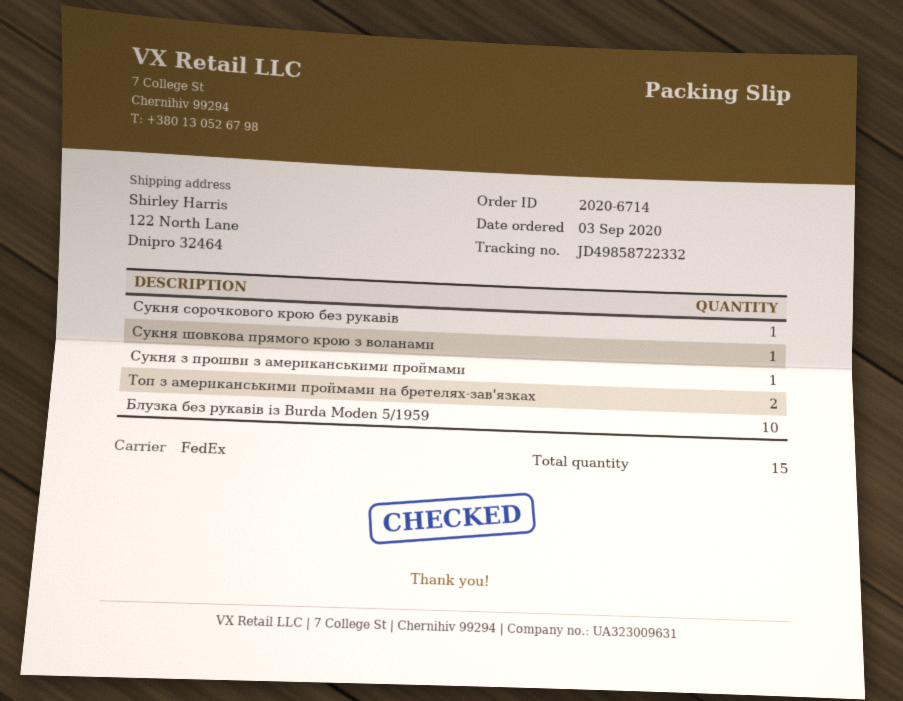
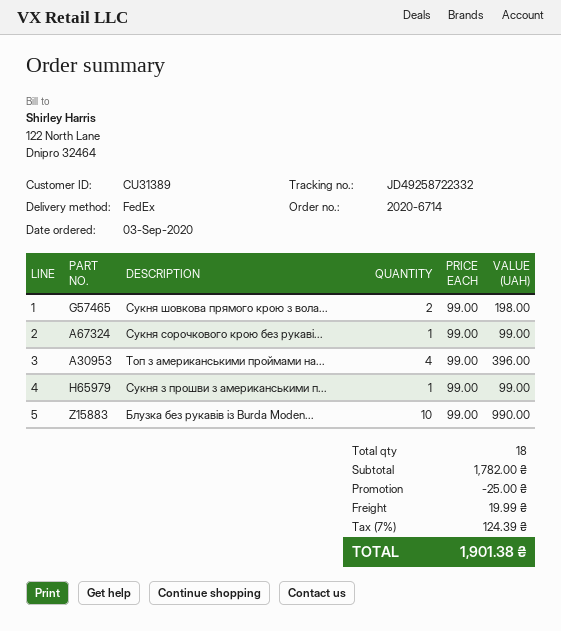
tracking number: JD49858722332 -> JD49258722332
Сукня шовкова прямого крою з воланами: 1 -> 2
Топ з американськими проймами на бретелях-зав'язках: 2 -> 4
total quantity: 15 -> 18

